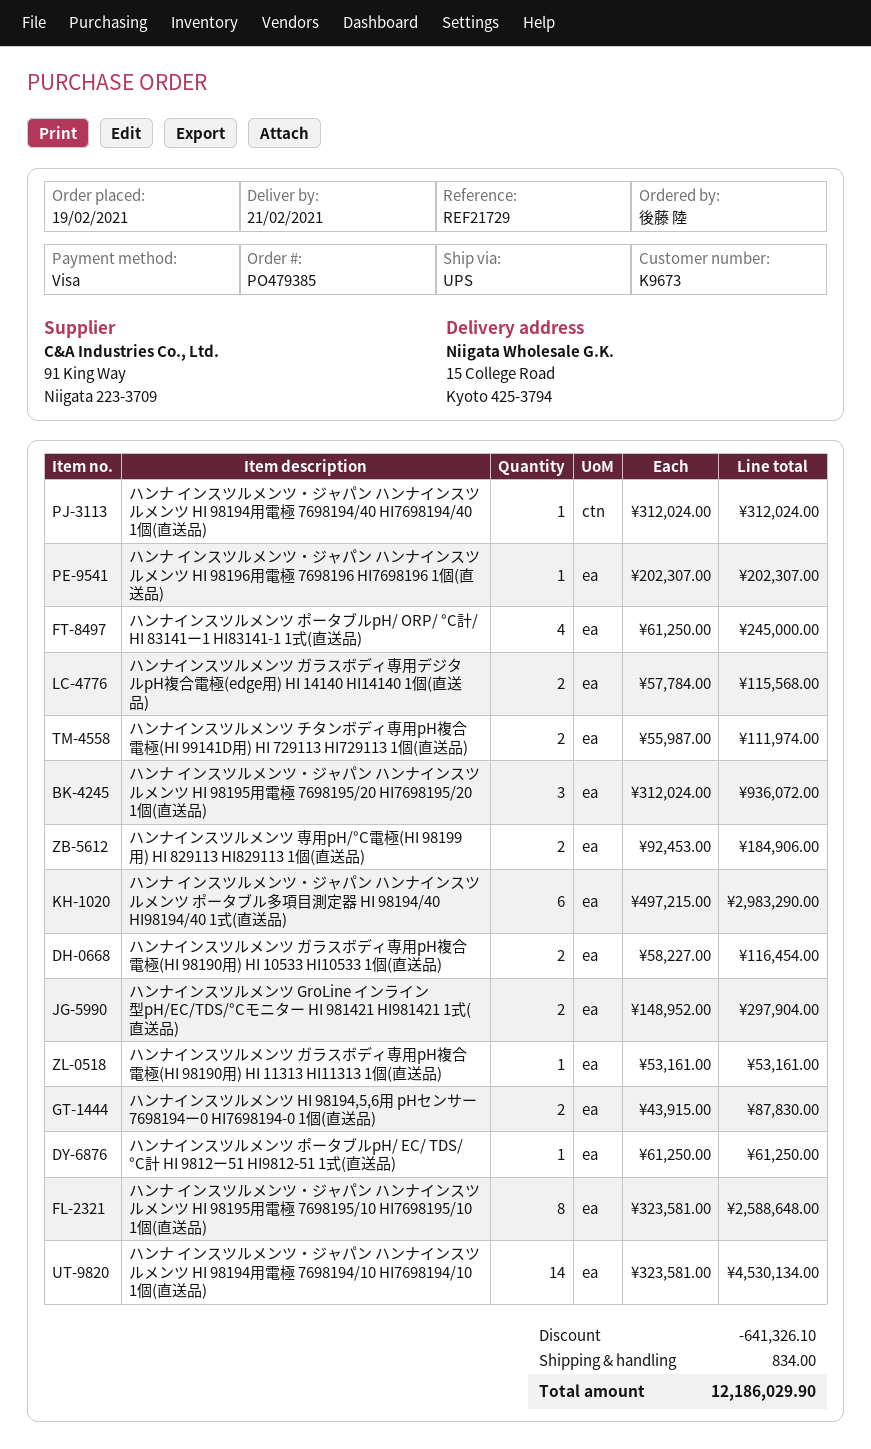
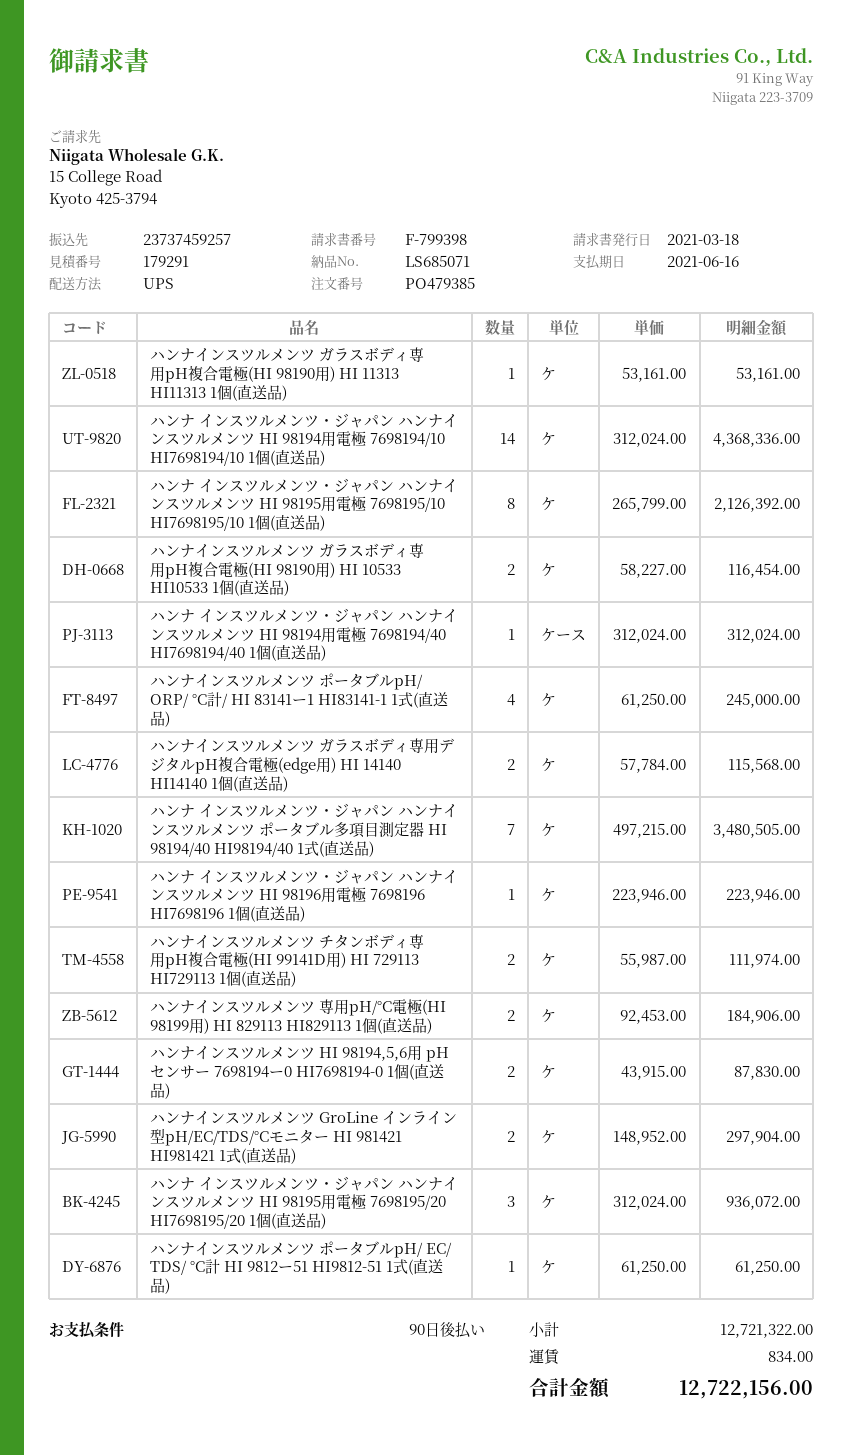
ハンナ インスツルメンツ・ジャパン ハンナインスツルメンツ HI 98196用電極 7698196 HI7698196 1個(直送品): 1 x 202307.00 = 202307.00 -> 1 x 223946.00 = 223946.00
ハンナ インスツルメンツ・ジャパン ハンナインスツルメンツ ポータブル多項目測定器 HI 98194/40 HI98194/40 1式(直送品): 6 x 497215.00 = 2983290.00 -> 7 x 497215.00 = 3480505.00
ハンナ インスツルメンツ・ジャパン ハンナインスツルメンツ HI 98195用電極 7698195/10 HI7698195/10 1個(直送品): 8 x 323581.00 = 2588648.00 -> 8 x 265799.00 = 2126392.00
ハンナ インスツルメンツ・ジャパン ハンナインスツルメンツ HI 98194用電極 7698194/10 HI7698194/10 1個(直送品): 14 x 323581.00 = 4530134.00 -> 14 x 312024.00 = 4368336.00
discount: 641326.10 -> none
total: 12186029.90 -> 12722156.00

